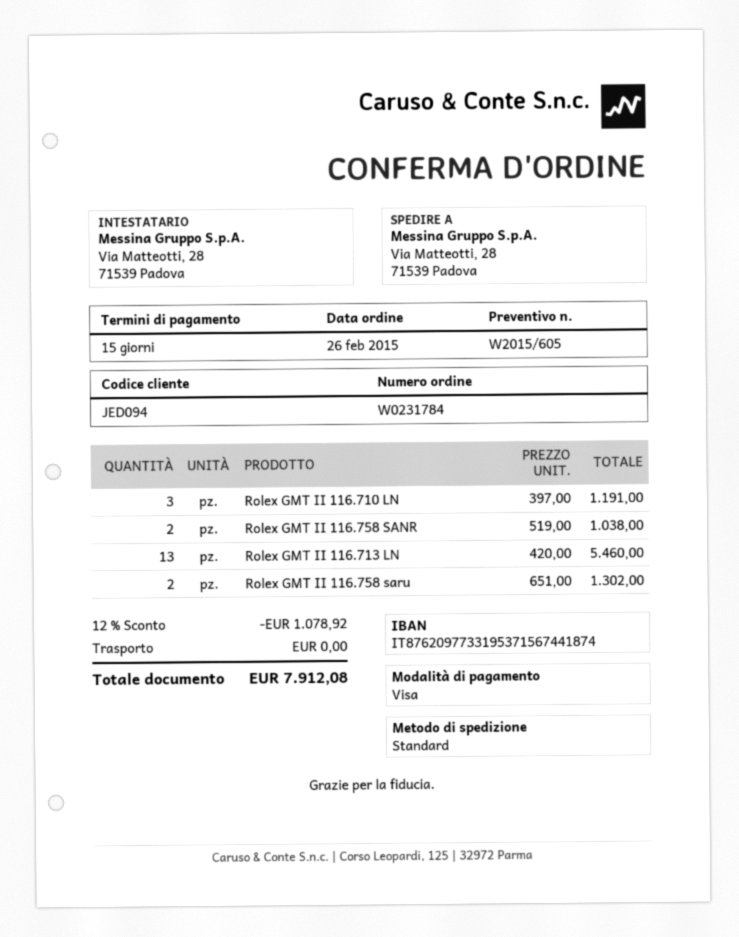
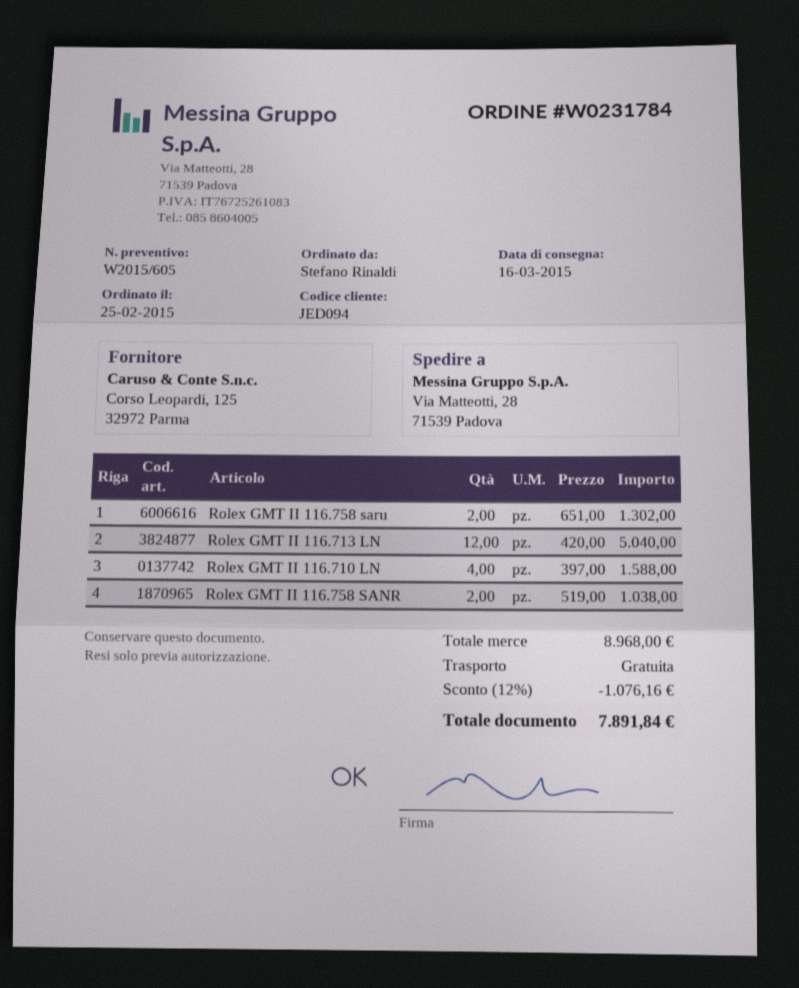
order date: 2015-02-26 -> 2015-02-25
Rolex GMT II 116.710 LN: 3 x 397.00 = 1191.00 -> 4 x 397.00 = 1588.00
Rolex GMT II 116.713 LN: 13 x 420.00 = 5460.00 -> 12 x 420.00 = 5040.00
discount: 12% = 1078.92 -> 12% = 1076.16
total: 7912.08 -> 7891.84

